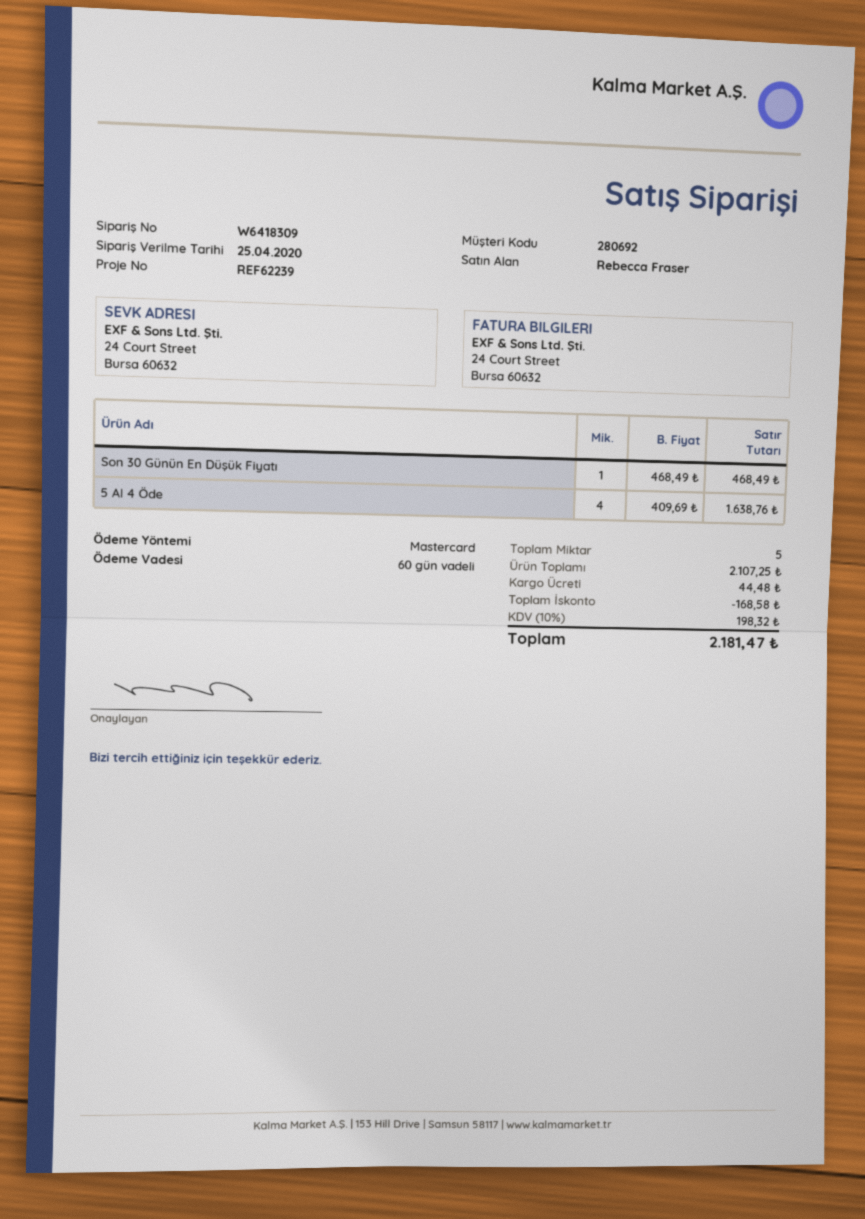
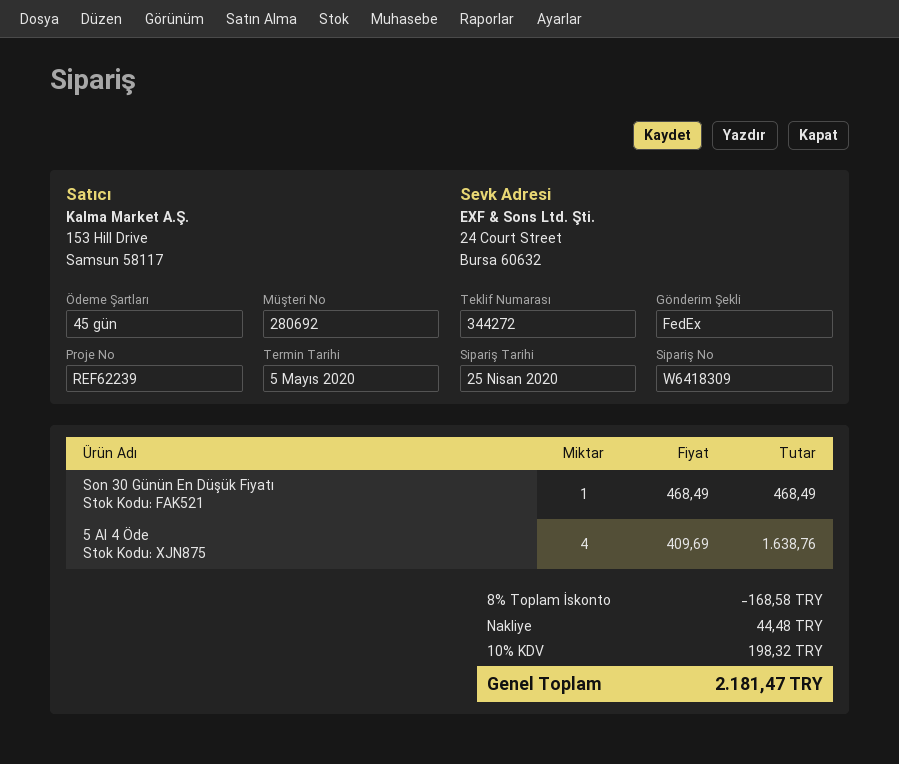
payment terms: 60 days -> 45 days

